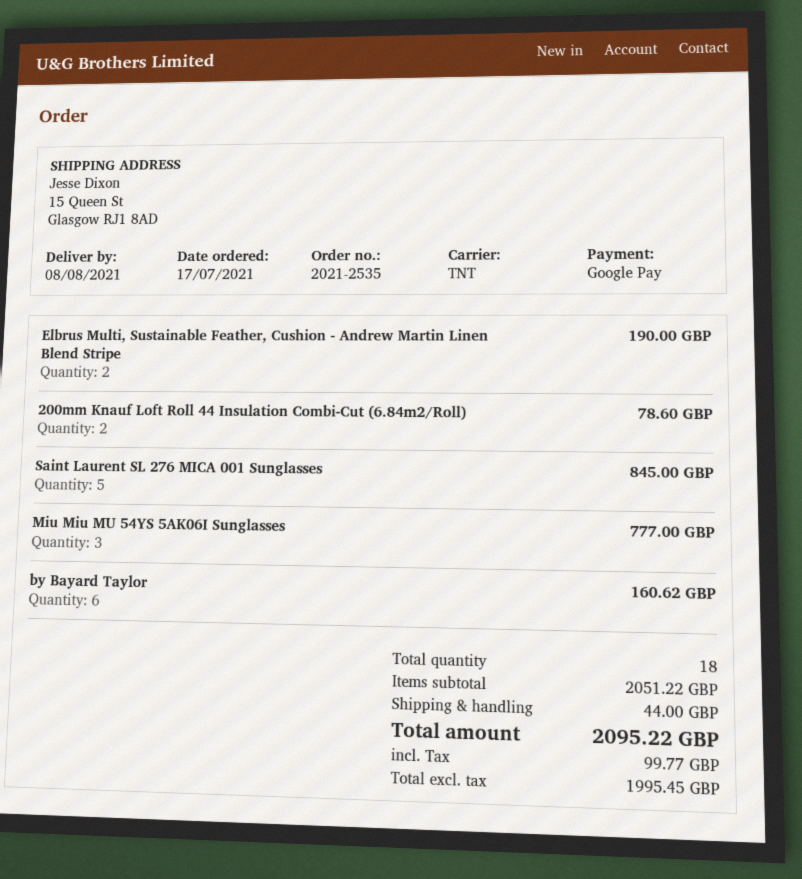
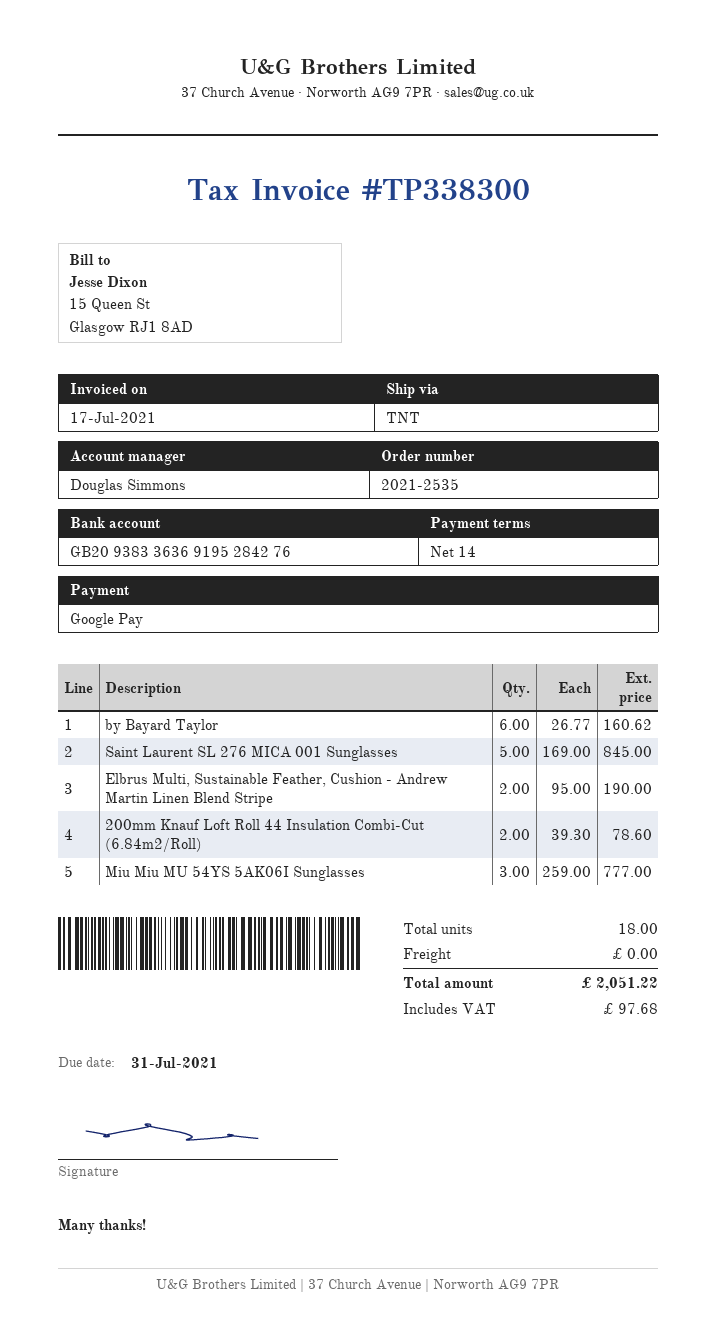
shipping: 44.00 -> 0.00
tax: 99.77 -> 97.68
total: 2095.22 -> 2051.22

